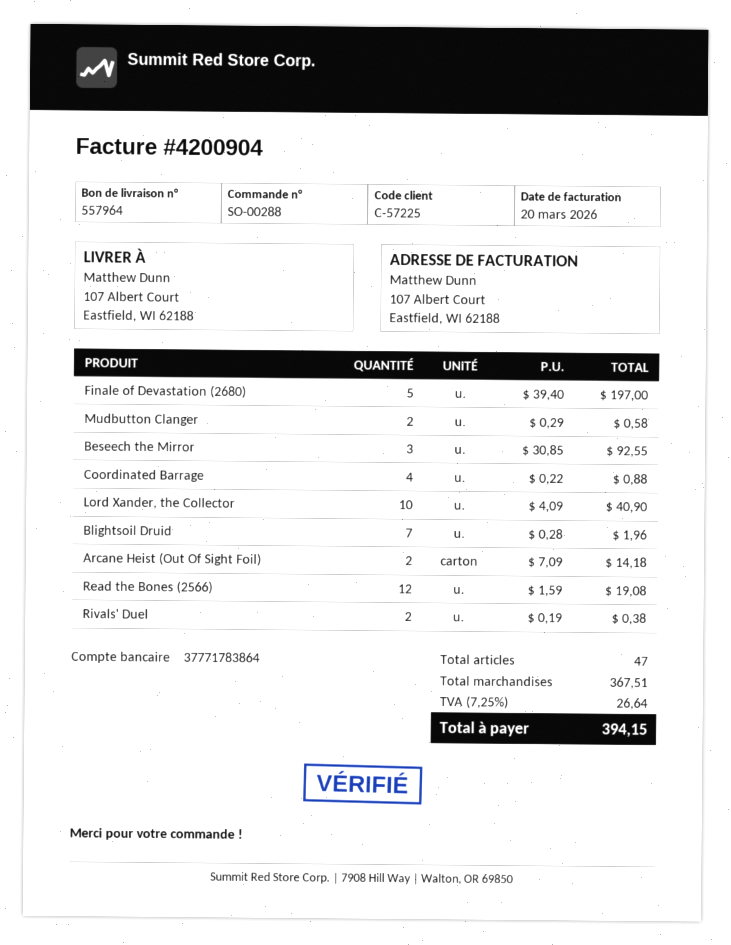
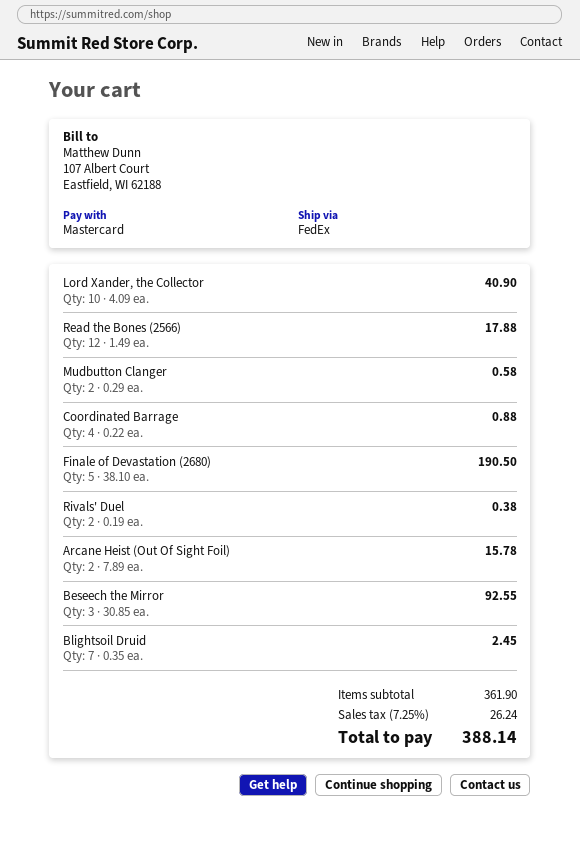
Finale of Devastation (2680): 5 x 39.40 = 197.00 -> 5 x 38.10 = 190.50
Blightsoil Druid: 7 x 0.28 = 1.96 -> 7 x 0.35 = 2.45
Arcane Heist (Out Of Sight Foil): 2 x 7.09 = 14.18 -> 2 x 7.89 = 15.78
Read the Bones (2566): 12 x 1.59 = 19.08 -> 12 x 1.49 = 17.88
subtotal: 367.51 -> 361.90
tax: 7.25% = 26.64 -> 7.25% = 26.24
total: 394.15 -> 388.14

